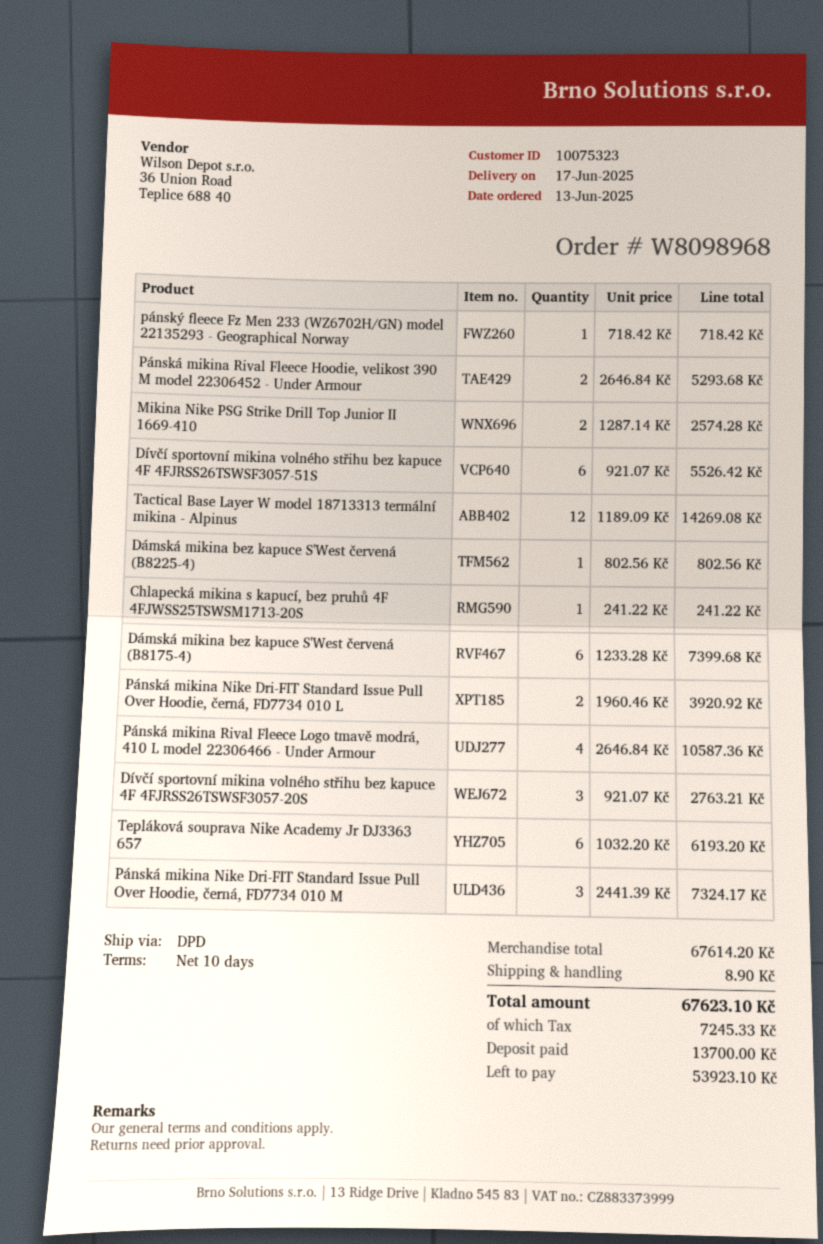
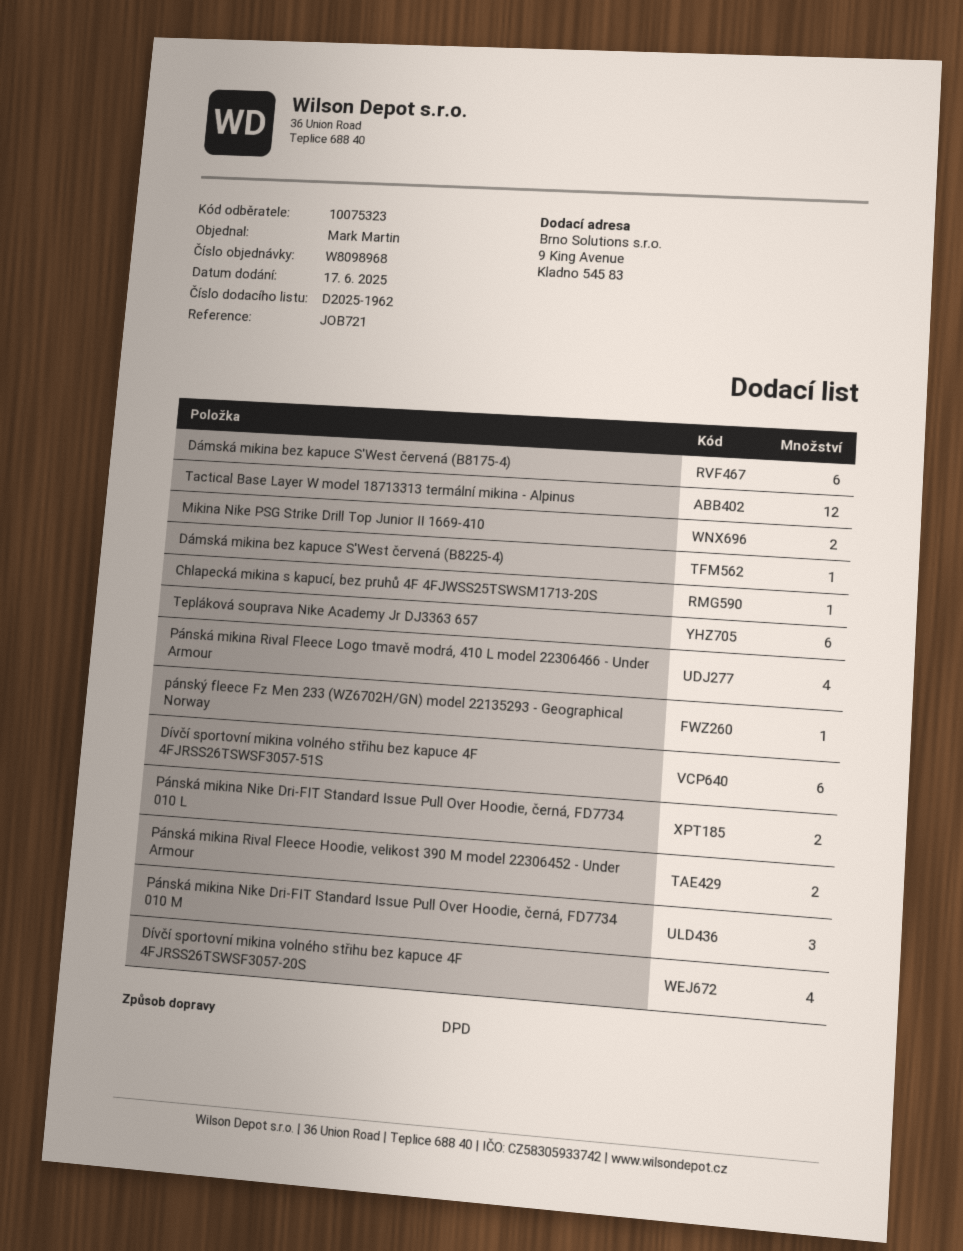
Dívčí sportovní mikina volného střihu bez kapuce 4F 4FJRSS26TSWSF3057-20S: 3 -> 4

